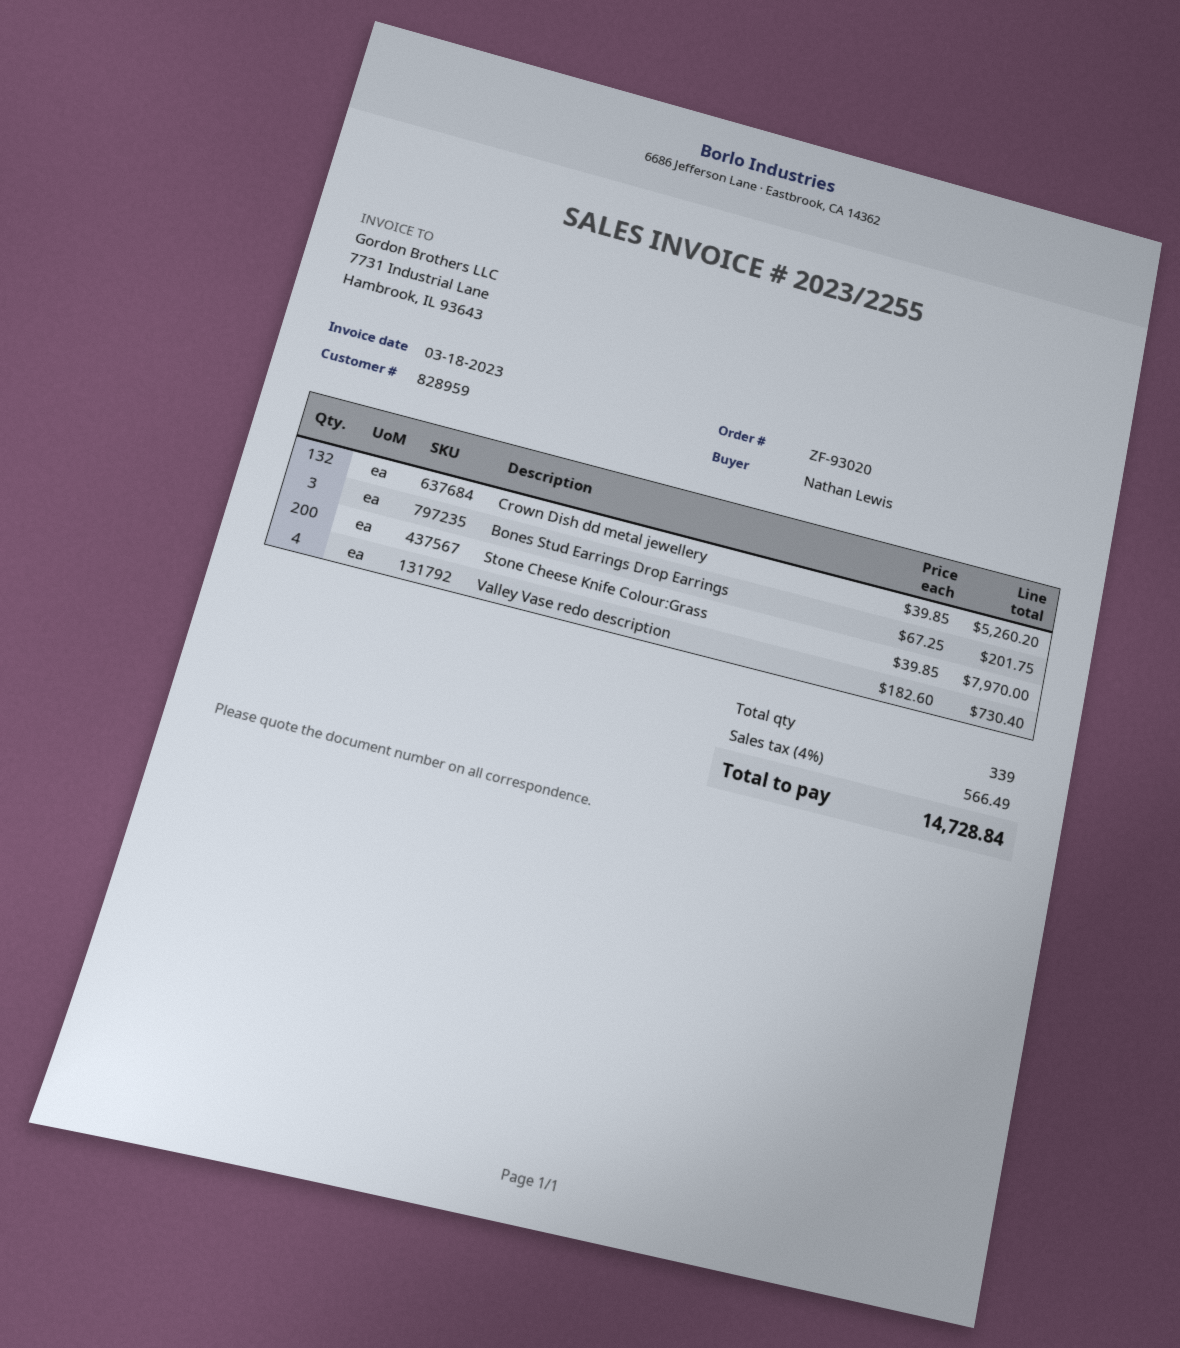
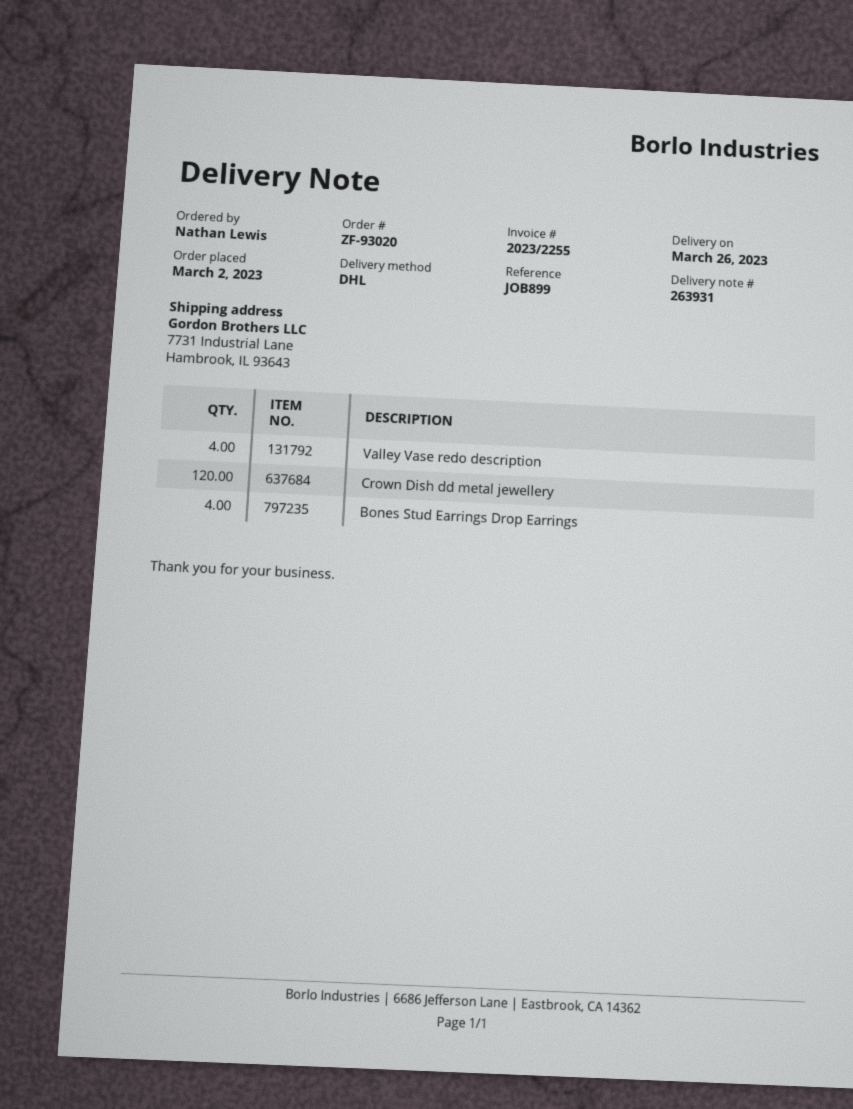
Crown Dish dd metal jewellery: 132 -> 120
Bones Stud Earrings Drop Earrings: 3 -> 4
Stone Cheese Knife Colour:Grass: 200 -> none

